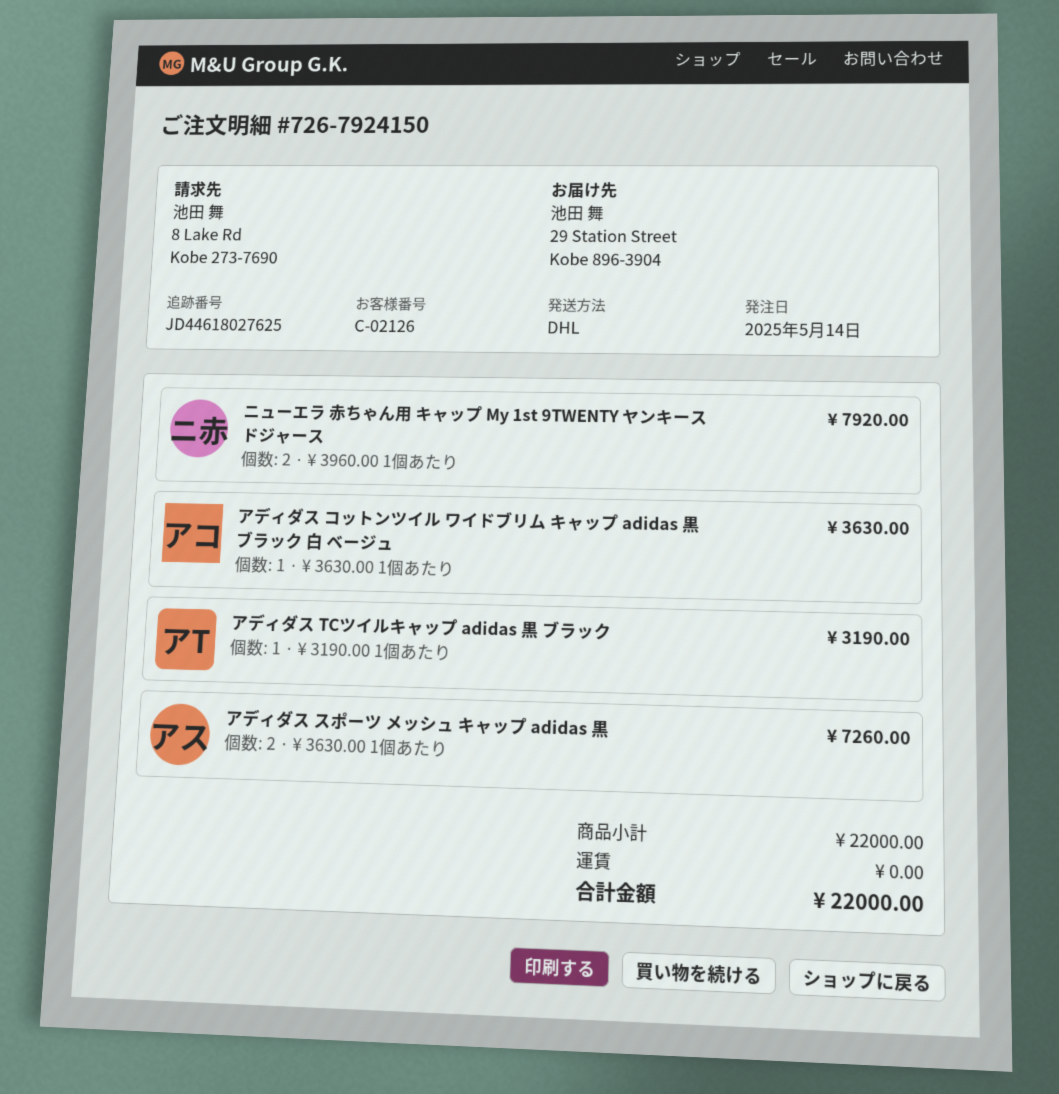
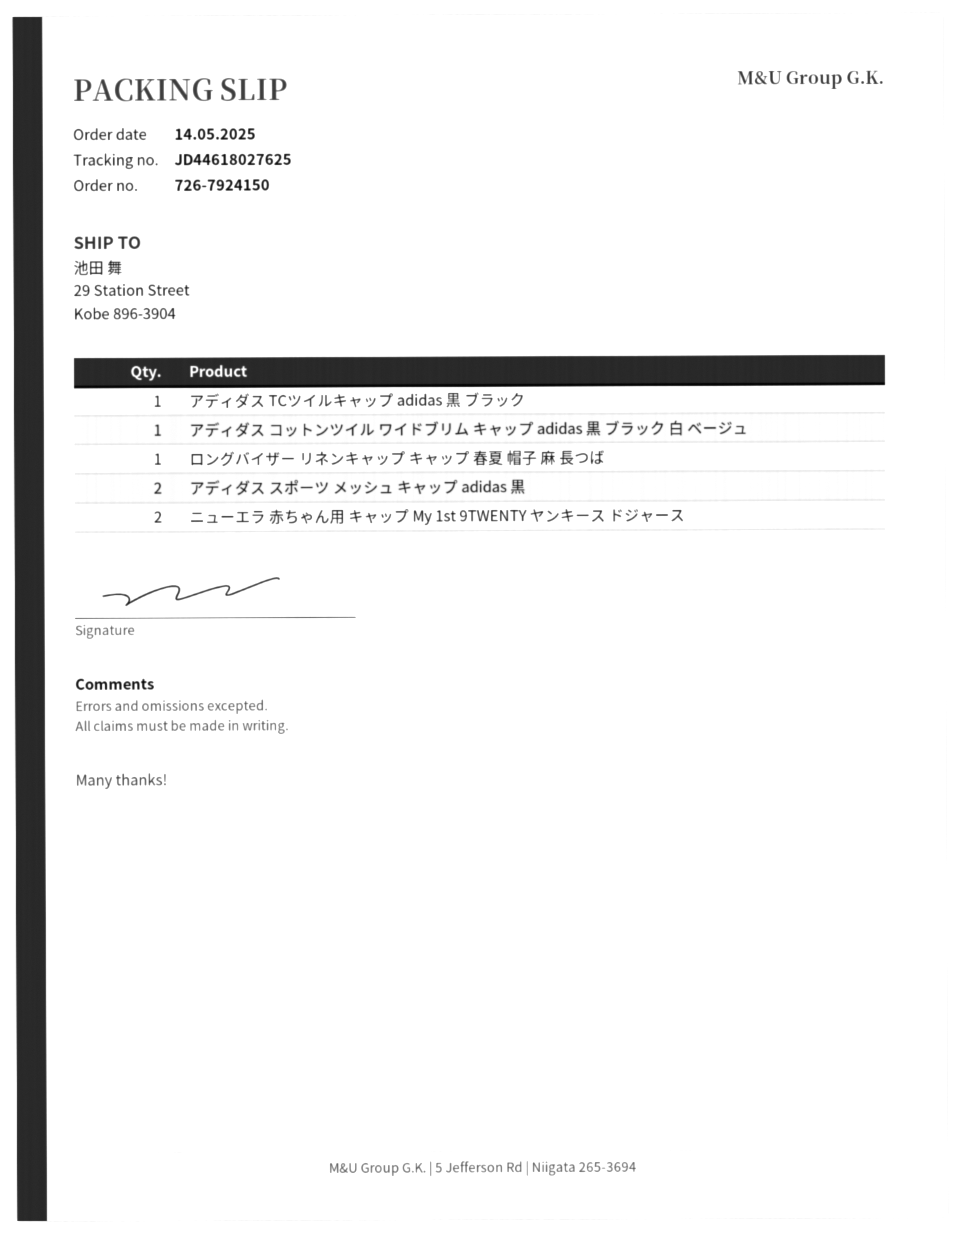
ロングバイザー リネンキャップ キャップ 春夏 帽子 麻 長つば: none -> 1

